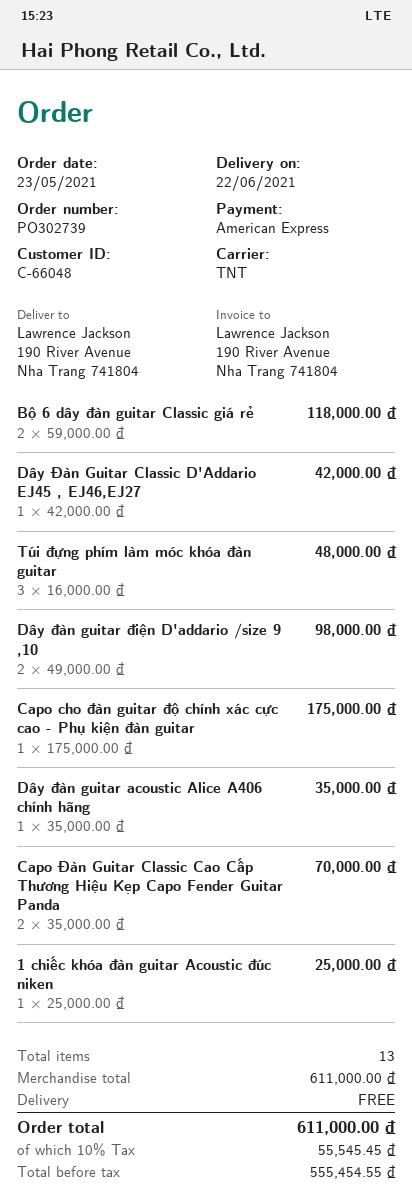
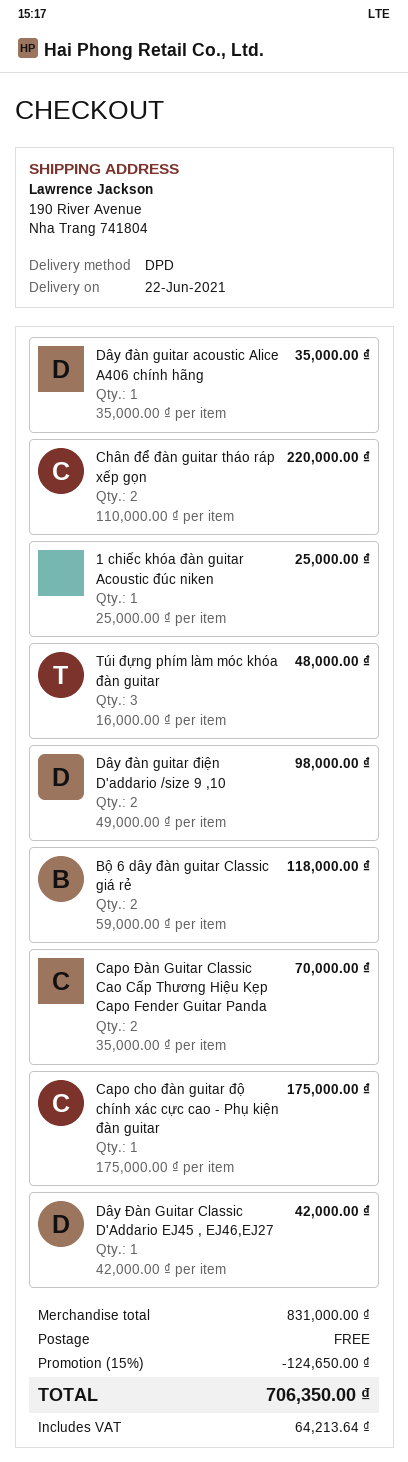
shipping method: TNT -> DPD
Chân để đàn guitar tháo ráp xếp gọn: none -> 2 x 110000.00 = 220000.00
subtotal: 611000.00 -> 831000.00
discount: none -> 15% = 124650.00
tax: 55545.45 -> 64213.64
total: 611000.00 -> 706350.00

